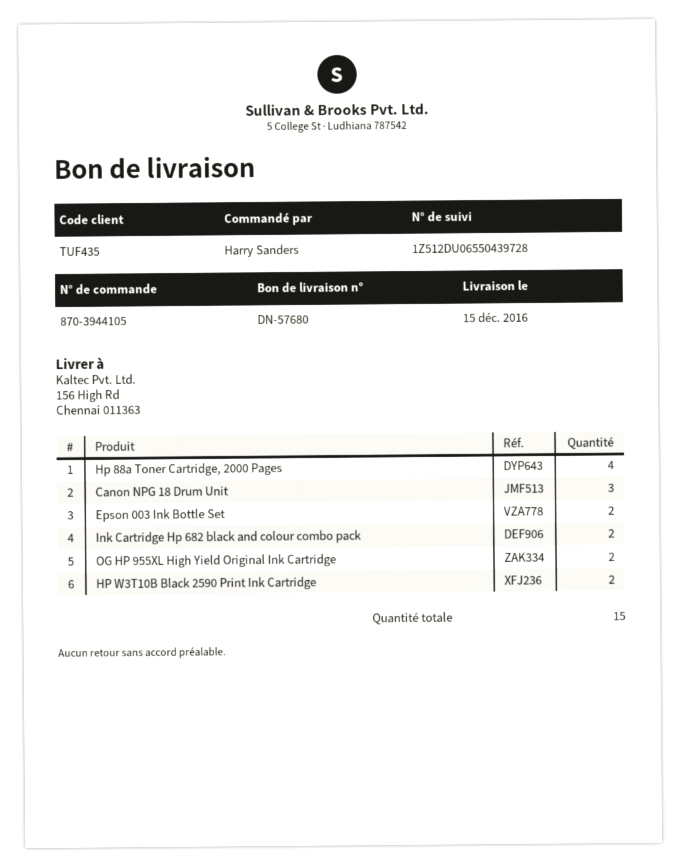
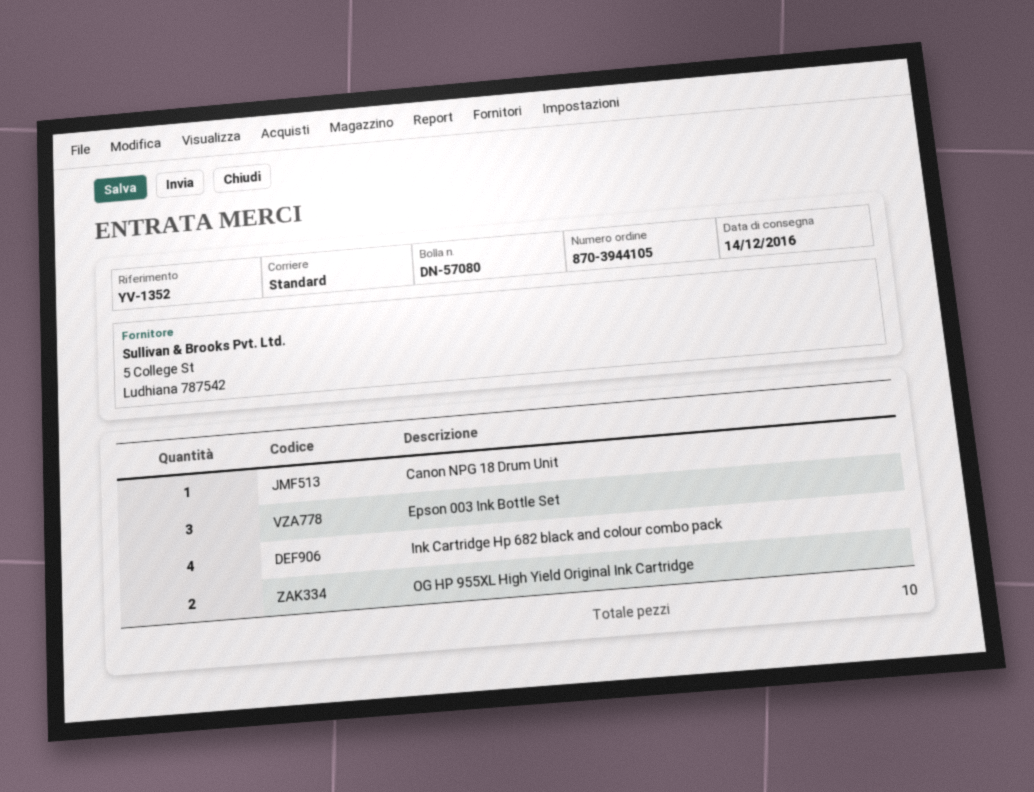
delivery note number: DN-57680 -> DN-57080
delivery date: 2016-12-15 -> 2016-12-14
Hp 88a Toner Cartridge, 2000 Pages: 4 -> none
Canon NPG 18 Drum Unit: 3 -> 1
Epson 003 Ink Bottle Set: 2 -> 3
Ink Cartridge Hp 682 black and colour combo pack: 2 -> 4
HP W3T10B Black 2590 Print Ink Cartridge: 2 -> none
total quantity: 15 -> 10

